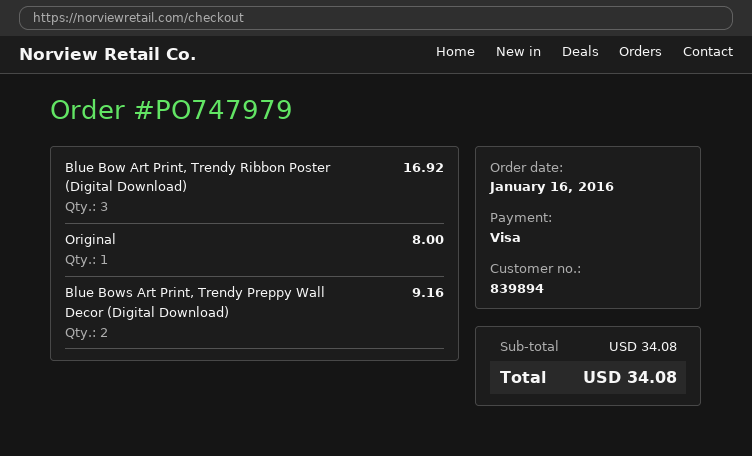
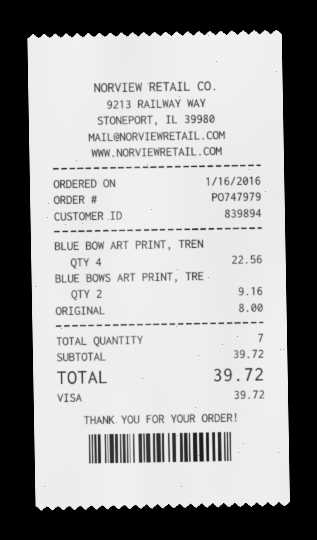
Blue Bow Art Print, Trendy Ribbon Poster (Digital Download): 3 for 16.92 -> 4 for 22.56
subtotal: 34.08 -> 39.72
total: 34.08 -> 39.72

